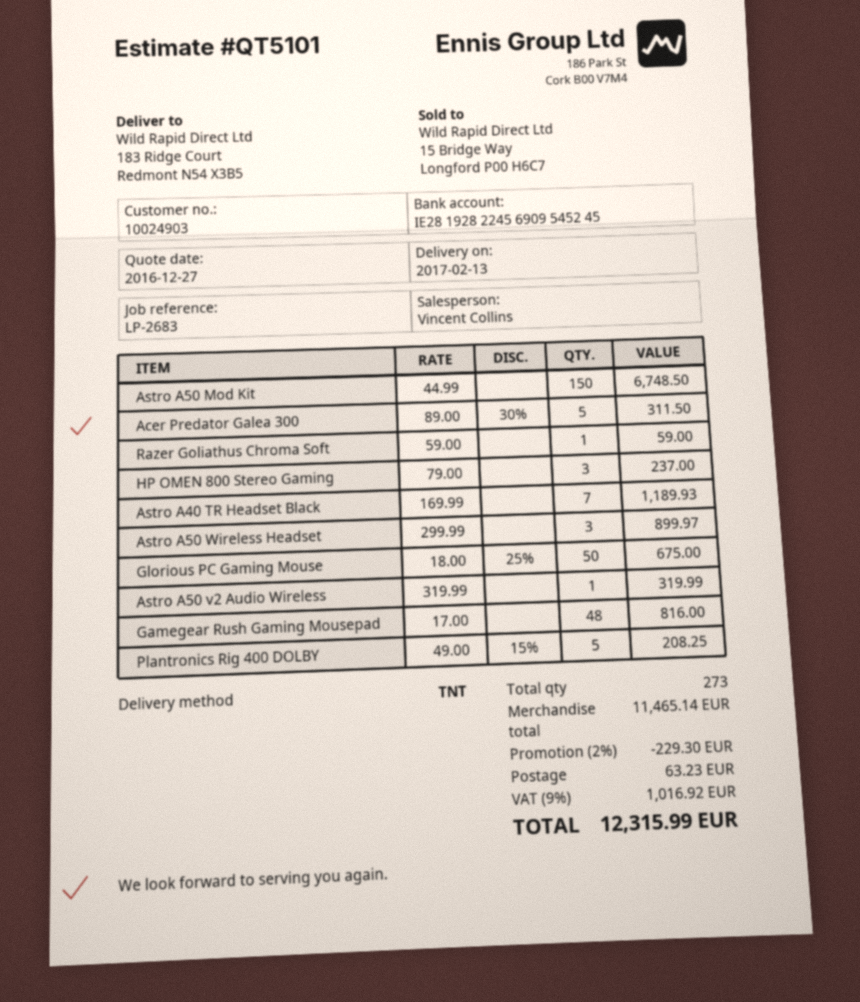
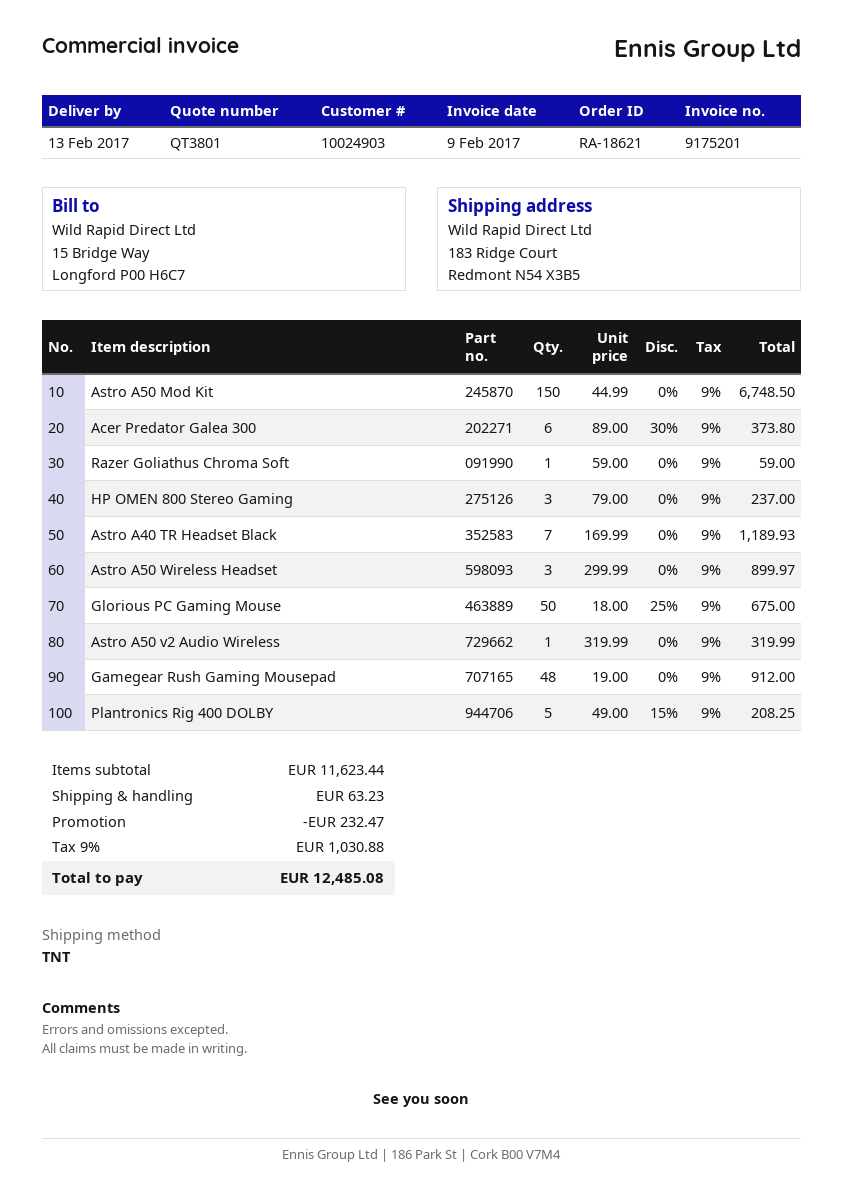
quote number: QT5101 -> QT3801
Acer Predator Galea 300: 5 x 89.00 - 30% = 311.50 -> 6 x 89.00 - 30% = 373.80
Gamegear Rush Gaming Mousepad: 48 x 17.00 = 816.00 -> 48 x 19.00 = 912.00
subtotal: 11465.14 -> 11623.44
discount: 229.30 -> 232.47
tax: 9% = 1016.92 -> 9% = 1030.88
total: 12315.99 -> 12485.08

